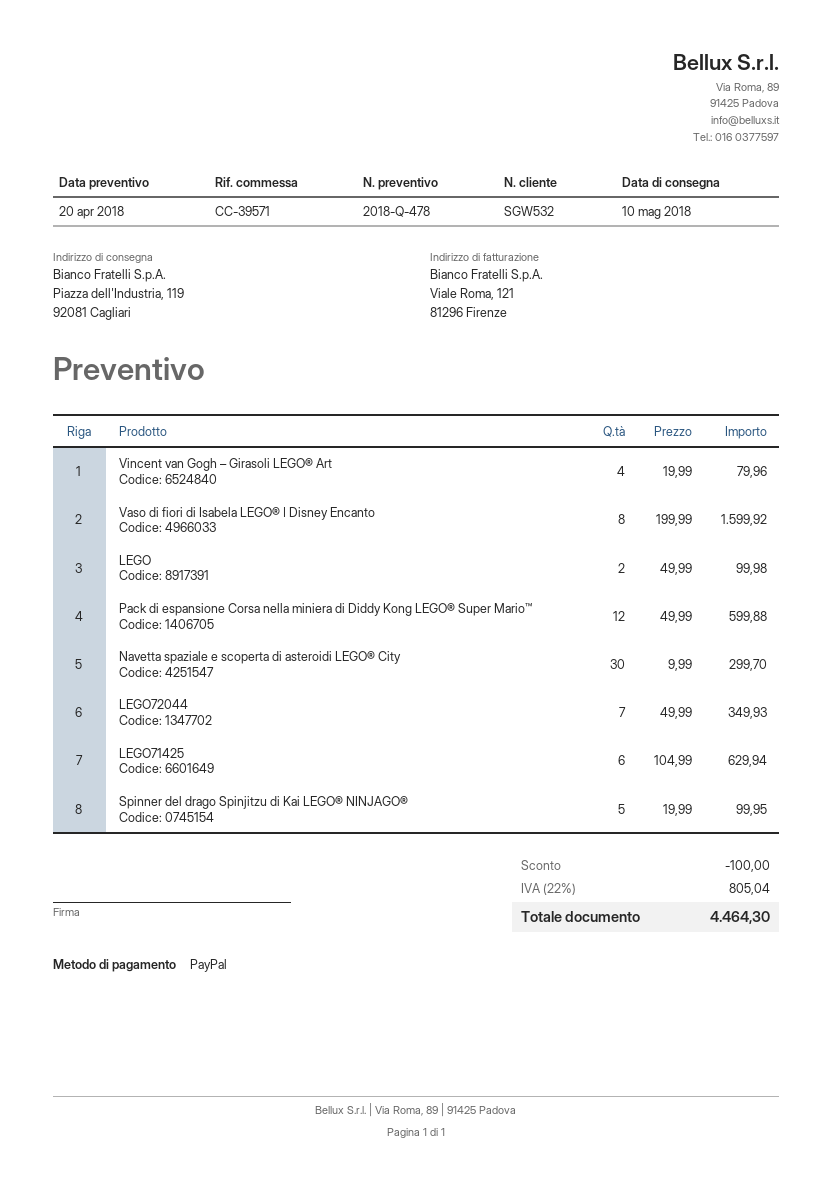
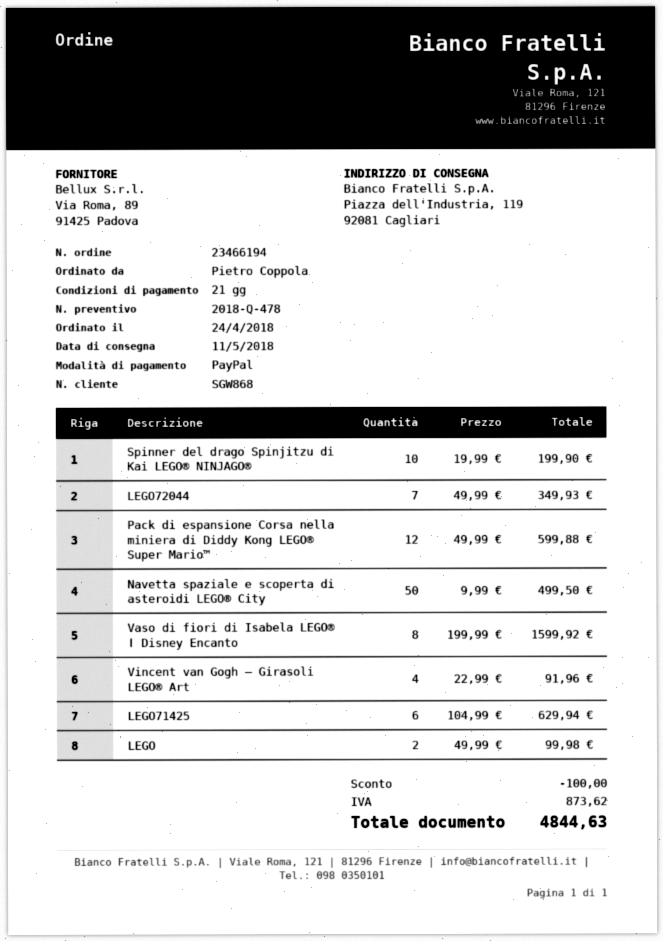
delivery date: 2018-05-10 -> 2018-05-11
customer number: SGW532 -> SGW868
Vincent van Gogh – Girasoli LEGO® Art: 4 x 19.99 = 79.96 -> 4 x 22.99 = 91.96
Navetta spaziale e scoperta di asteroidi LEGO® City: 30 x 9.99 = 299.70 -> 50 x 9.99 = 499.50
Spinner del drago Spinjitzu di Kai LEGO® NINJAGO®: 5 x 19.99 = 99.95 -> 10 x 19.99 = 199.90
tax: 805.04 -> 873.62
total: 4464.30 -> 4844.63

